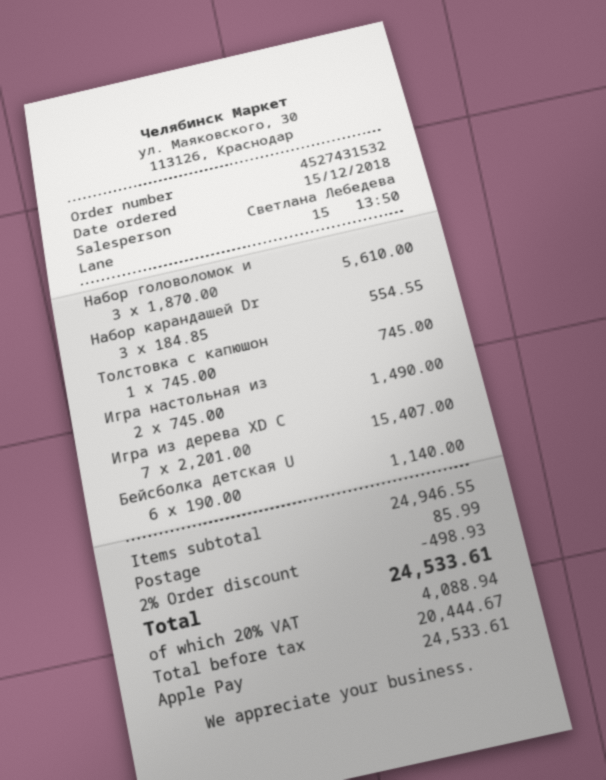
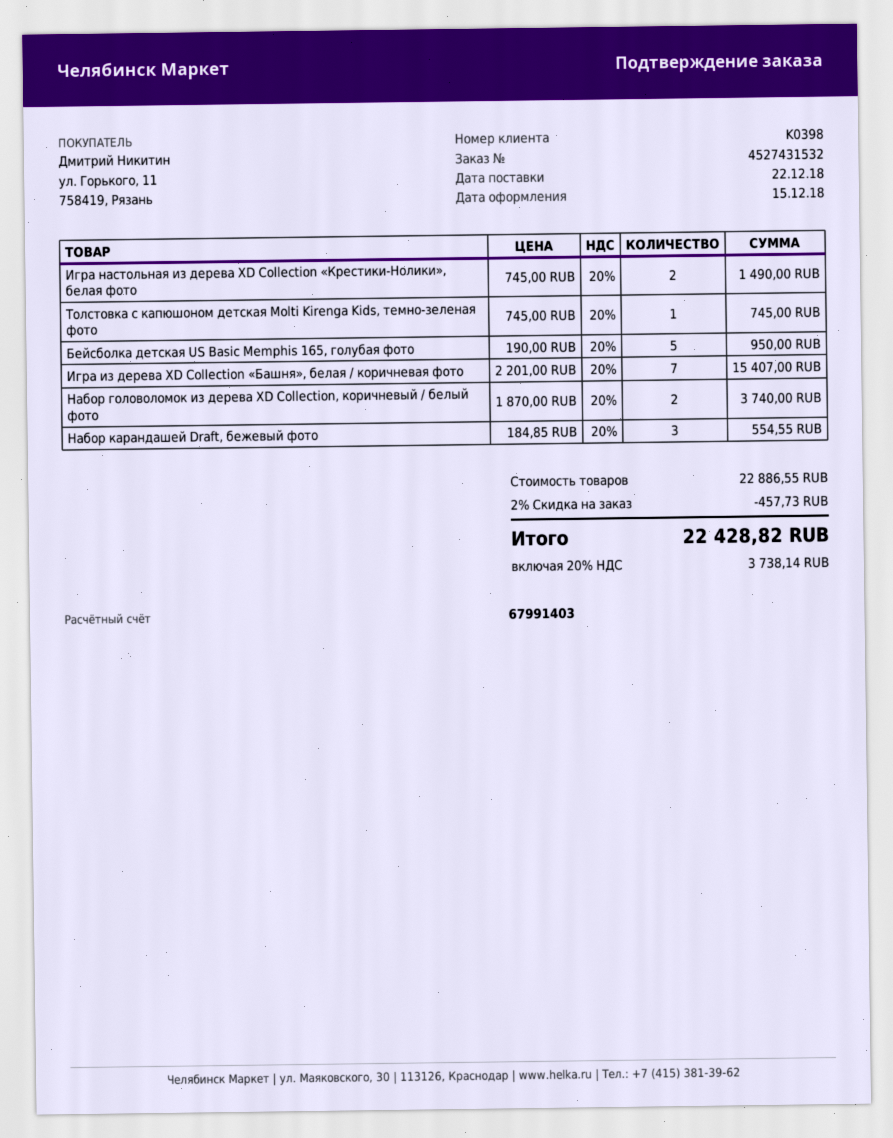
Набор головоломок и: 3 x 1870.00 = 5610.00 -> 2 x 1870.00 = 3740.00
Бейсболка детская U: 6 x 190.00 = 1140.00 -> 5 x 190.00 = 950.00
subtotal: 24946.55 -> 22886.55
discount: 2% = 498.93 -> 2% = 457.73
shipping: 85.99 -> none
tax: 20% = 4088.94 -> 20% = 3738.14
total: 24533.61 -> 22428.82

